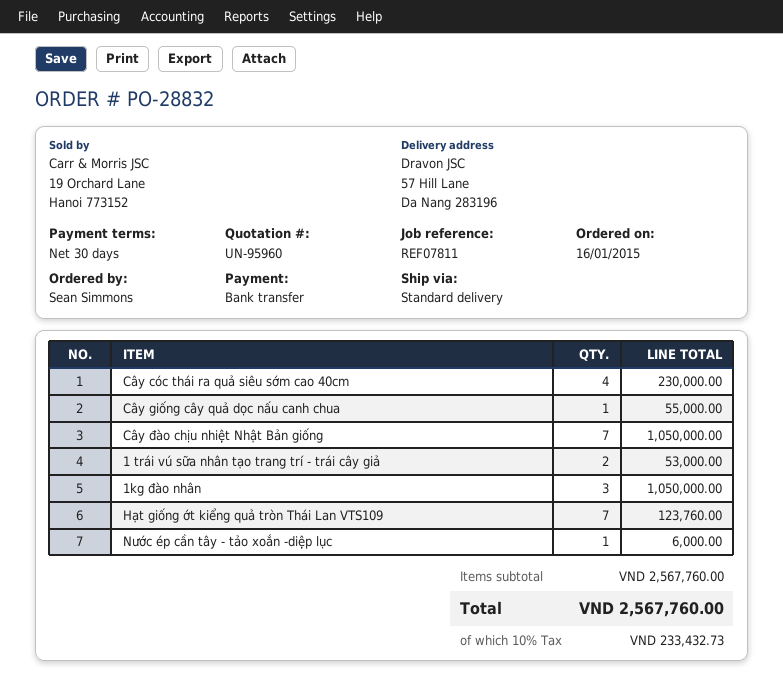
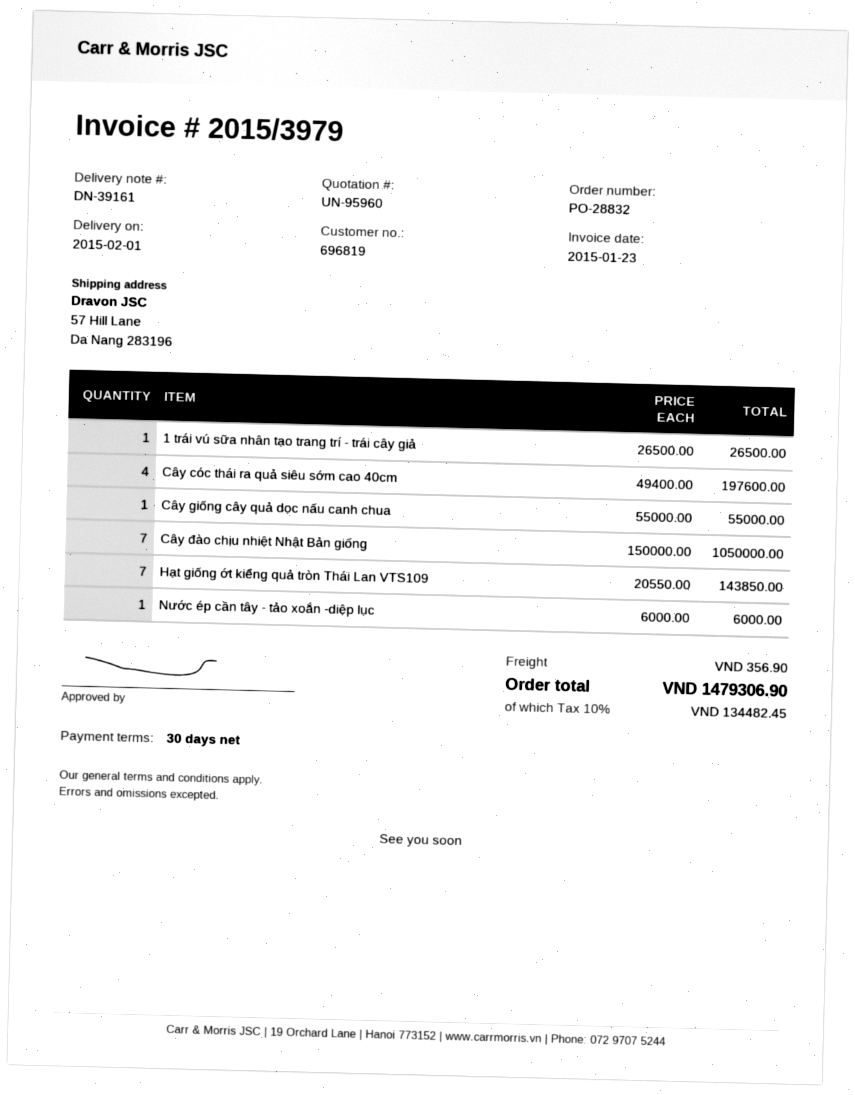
Cây cóc thái ra quả siêu sớm cao 40cm: 4 for 230000.00 -> 4 for 197600.00
1 trái vú sữa nhân tạo trang trí - trái cây giả: 2 for 53000.00 -> 1 for 26500.00
1kg đào nhân: 3 for 1050000.00 -> none
Hạt giống ớt kiểng quả tròn Thái Lan VTS109: 7 for 123760.00 -> 7 for 143850.00
shipping: none -> 356.90
tax: 10% = 233432.73 -> 10% = 134482.45
total: 2567760.00 -> 1479306.90

